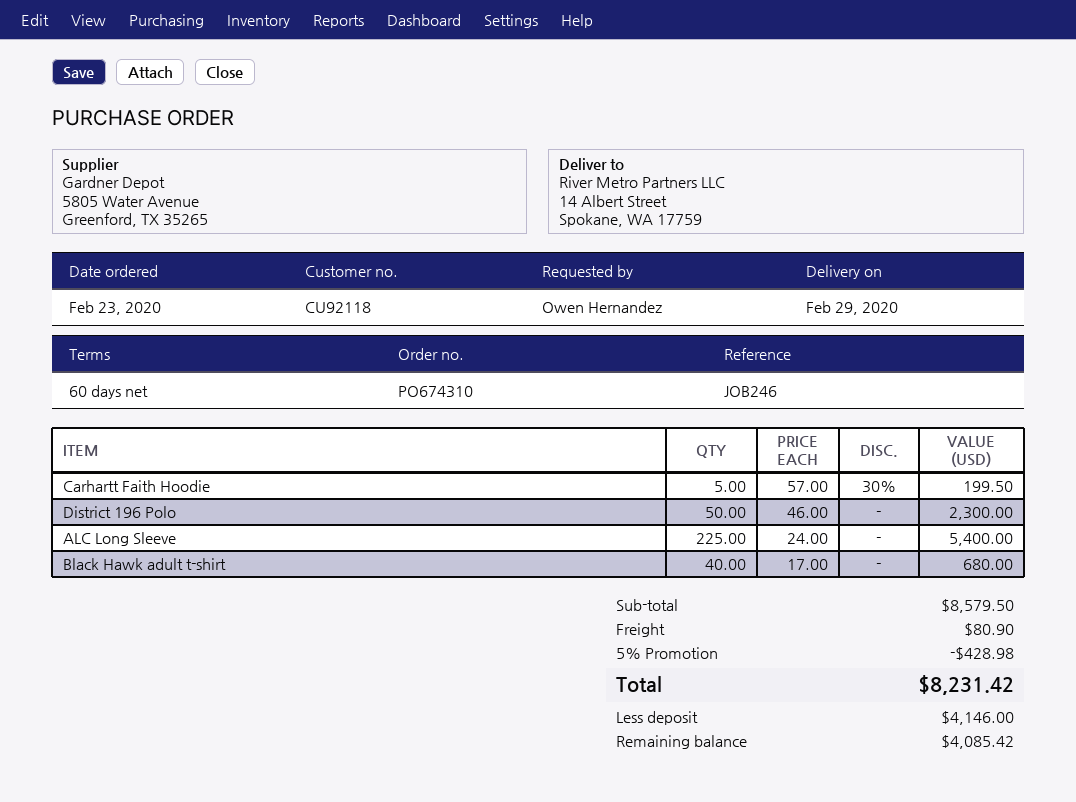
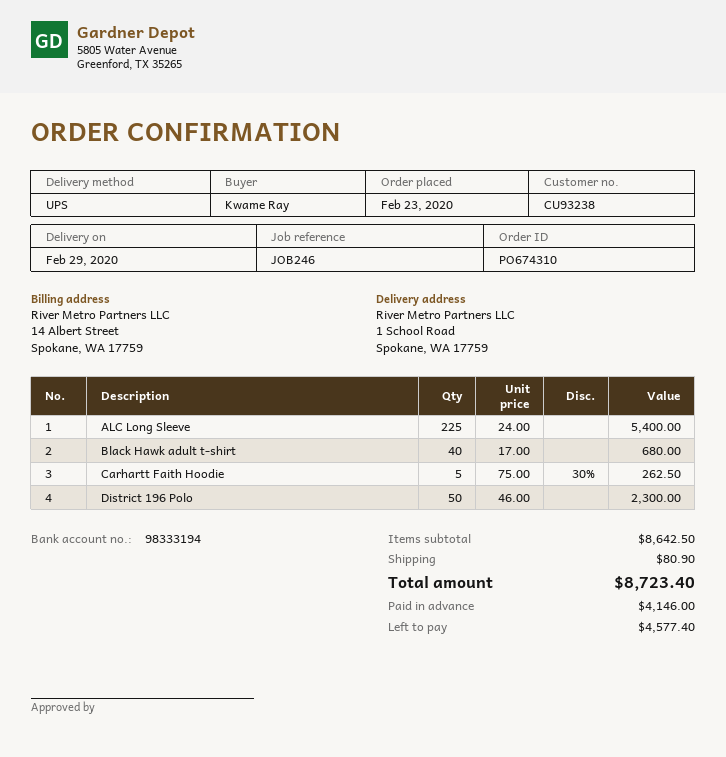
customer number: CU92118 -> CU93238
ordered by: Owen Hernandez -> Kwame Ray
ship to: 14 Albert Street, Spokane, WA 17759 -> 1 School Road, Spokane, WA 17759
Carhartt Faith Hoodie: 5 x 57.00 - 30% = 199.50 -> 5 x 75.00 - 30% = 262.50
subtotal: 8579.50 -> 8642.50
discount: 5% = 428.98 -> none
total: 8231.42 -> 8723.40
balance: 4085.42 -> 4577.40

